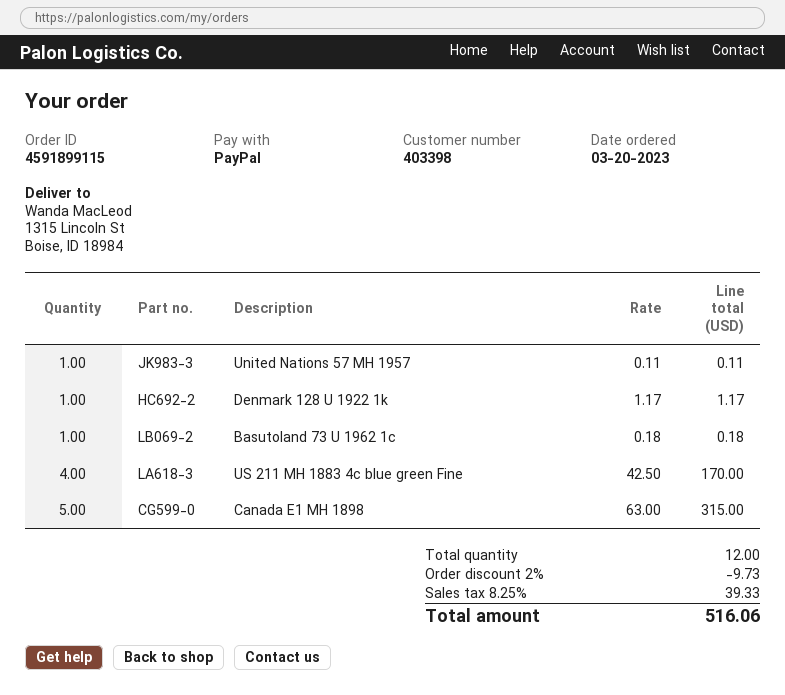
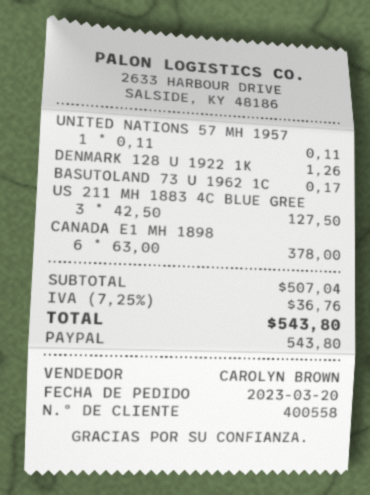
customer number: 403398 -> 400558
Denmark 128 U 1922 1k: 1 x 1.17 = 1.17 -> 1 x 1.26 = 1.26
Basutoland 73 U 1962 1c: 1 x 0.18 = 0.18 -> 1 x 0.17 = 0.17
US 211 MH 1883 4c blue green Fine: 4 x 42.50 = 170.00 -> 3 x 42.50 = 127.50
Canada E1 MH 1898: 5 x 63.00 = 315.00 -> 6 x 63.00 = 378.00
discount: 2% = 9.73 -> none
tax: 8.25% = 39.33 -> 7.25% = 36.76
total: 516.06 -> 543.80

